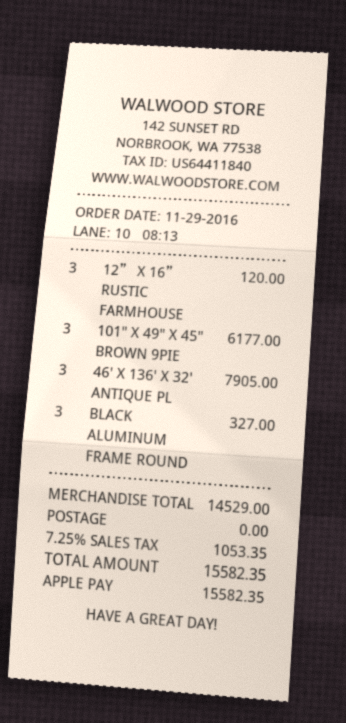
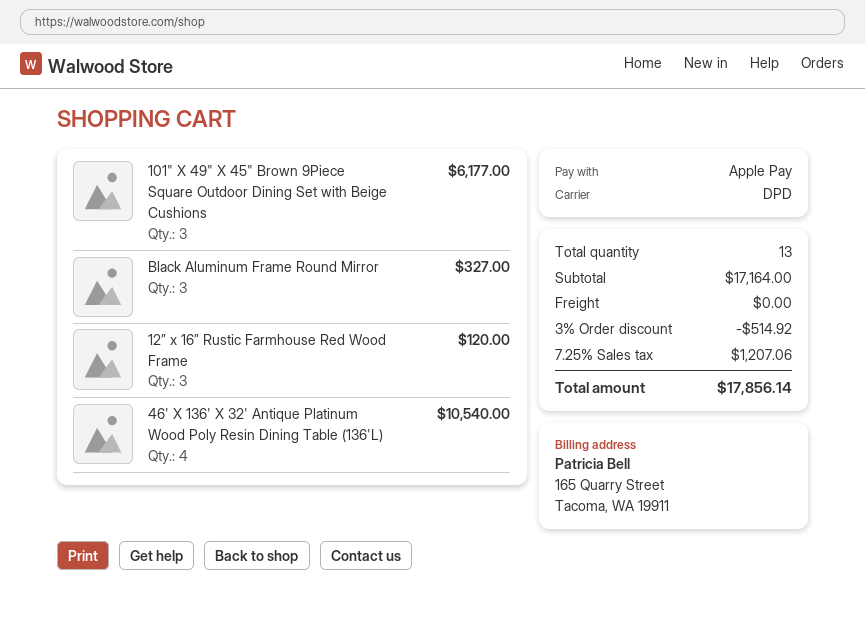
46' X 136' X 32' ANTIQUE PL: 3 for 7905.00 -> 4 for 10540.00
subtotal: 14529.00 -> 17164.00
discount: none -> 3% = 514.92
tax: 7.25% = 1053.35 -> 7.25% = 1207.06
total: 15582.35 -> 17856.14

